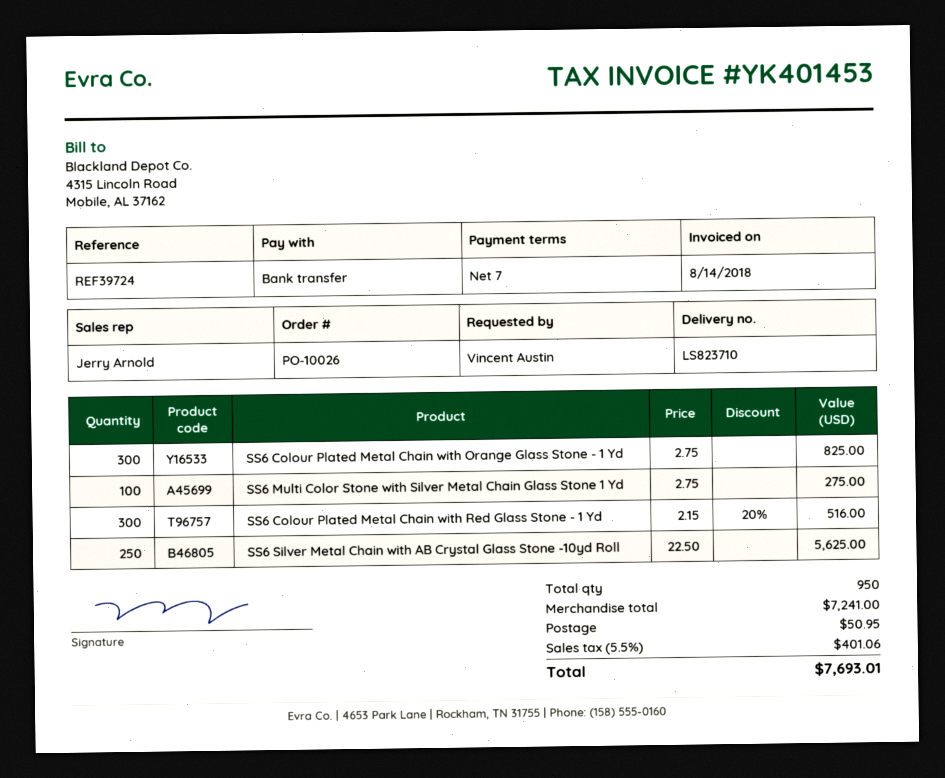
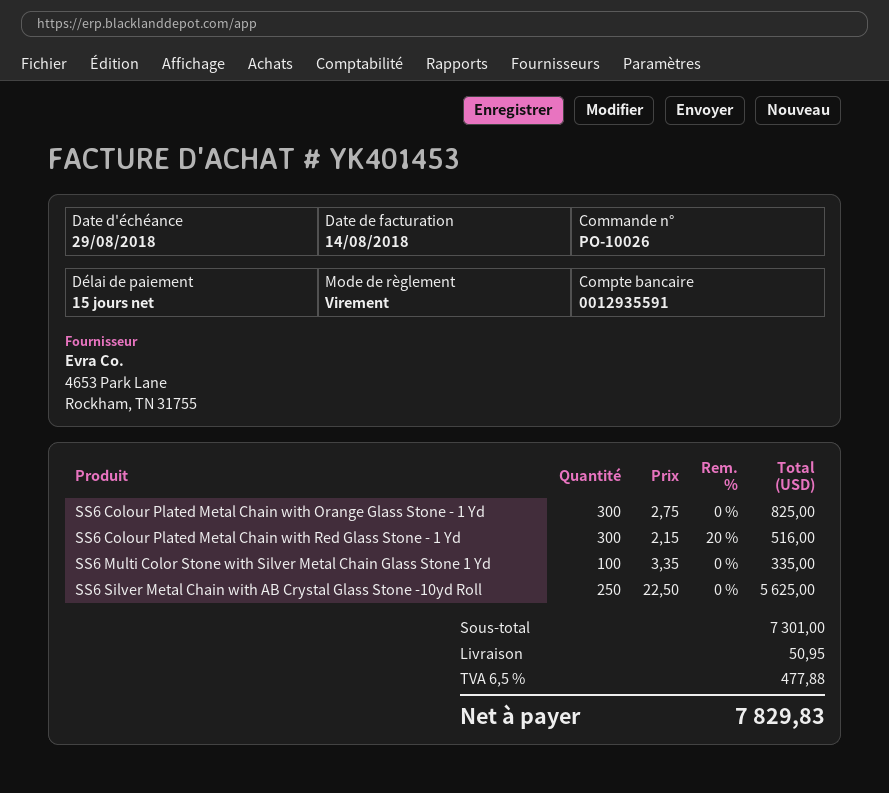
payment terms: 7 days -> 15 days
SS6 Multi Color Stone with Silver Metal Chain Glass Stone 1 Yd: 100 x 2.75 = 275.00 -> 100 x 3.35 = 335.00
subtotal: 7241.00 -> 7301.00
tax: 5.5% = 401.06 -> 6.5% = 477.88
total: 7693.01 -> 7829.83

